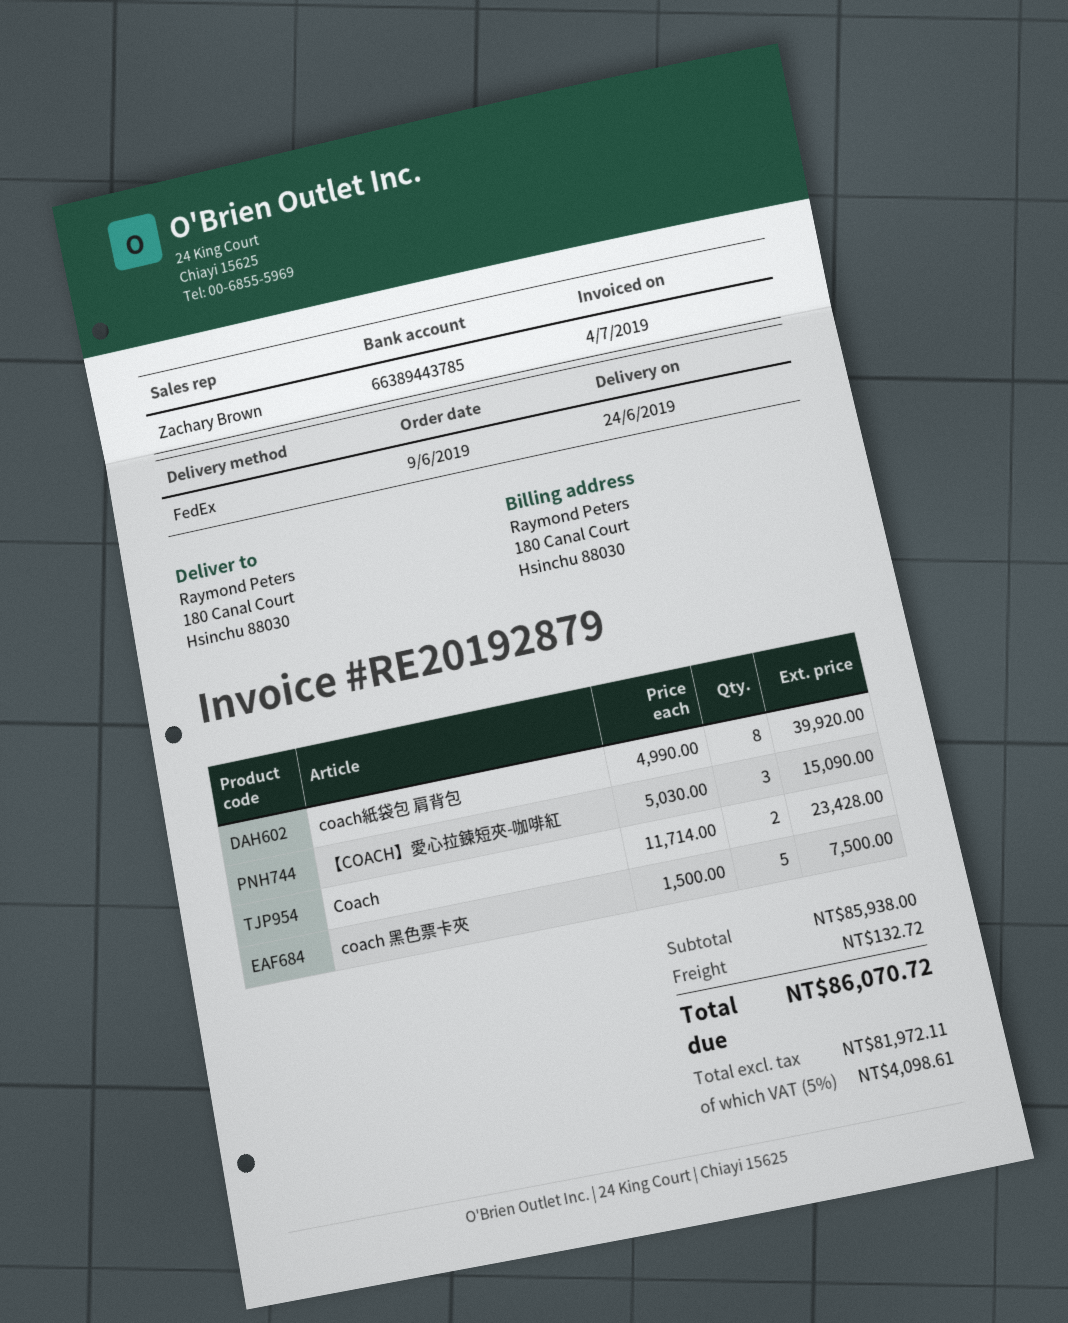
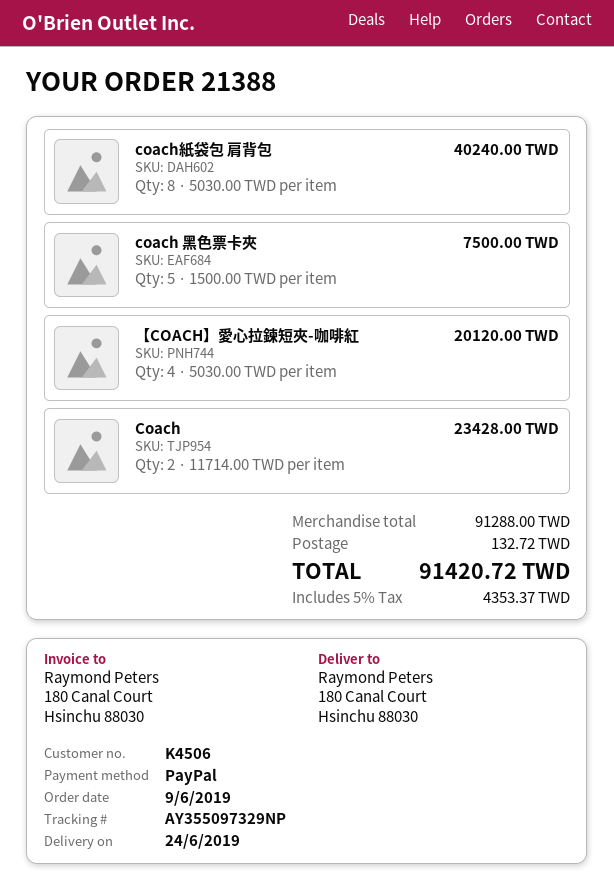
coach紙袋包 肩背包: 8 x 4990.00 = 39920.00 -> 8 x 5030.00 = 40240.00
【COACH】愛心拉鍊短夾-咖啡紅: 3 x 5030.00 = 15090.00 -> 4 x 5030.00 = 20120.00
subtotal: 85938.00 -> 91288.00
tax: 5% = 4098.61 -> 5% = 4353.37
total: 86070.72 -> 91420.72

